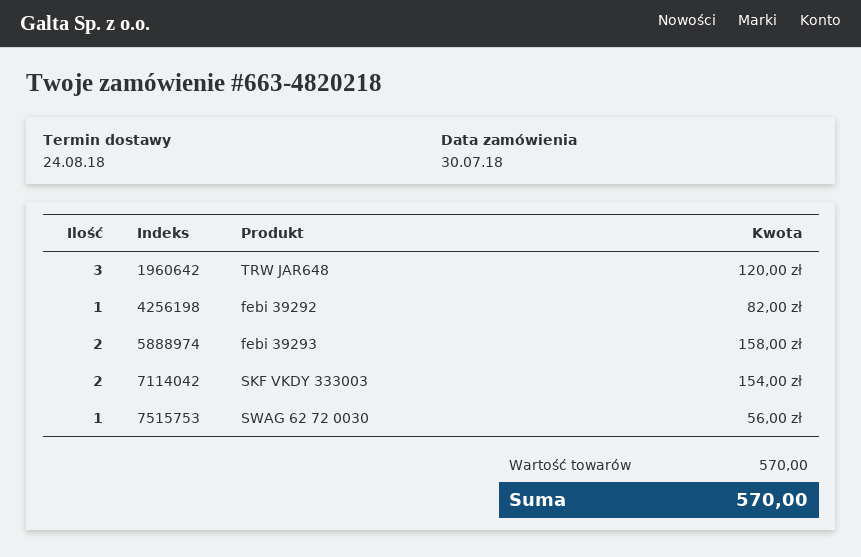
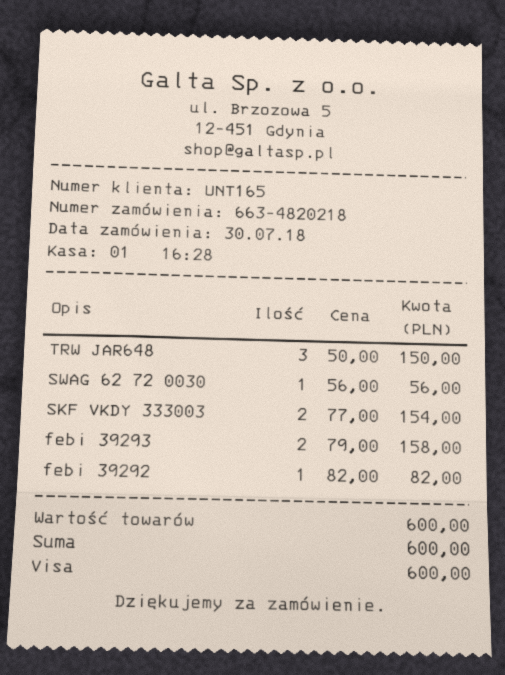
TRW JAR648: 3 for 120.00 -> 3 for 150.00
subtotal: 570.00 -> 600.00
total: 570.00 -> 600.00

